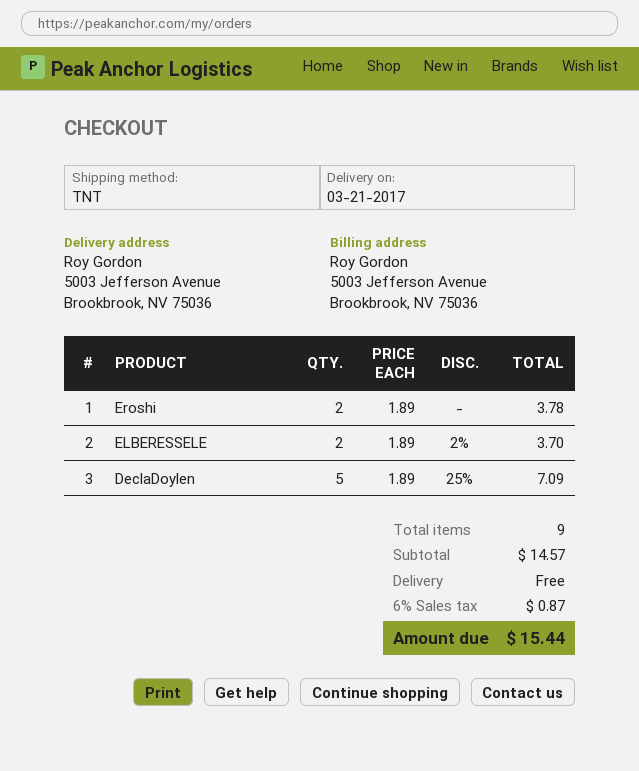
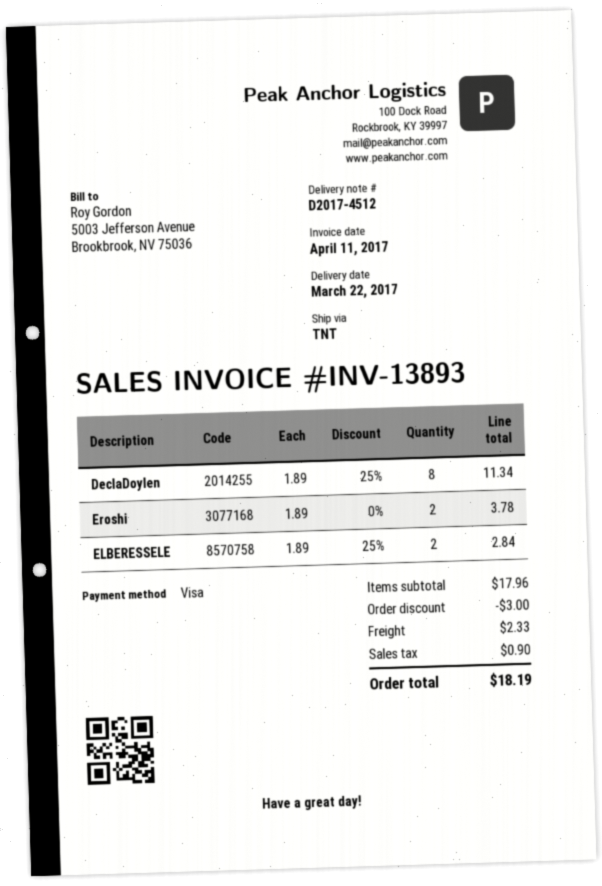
delivery date: 2017-03-21 -> 2017-03-22
ELBERESSELE: 2 x 1.89 - 2% = 3.70 -> 2 x 1.89 - 25% = 2.84
DeclaDoylen: 5 x 1.89 - 25% = 7.09 -> 8 x 1.89 - 25% = 11.34
subtotal: 14.57 -> 17.96
discount: none -> 3.00
shipping: 0.00 -> 2.33
tax: 0.87 -> 0.90
total: 15.44 -> 18.19

